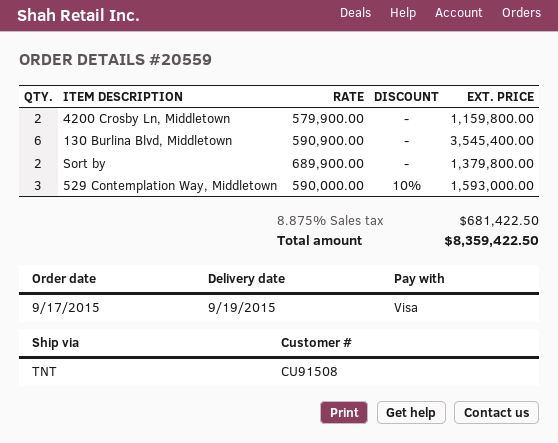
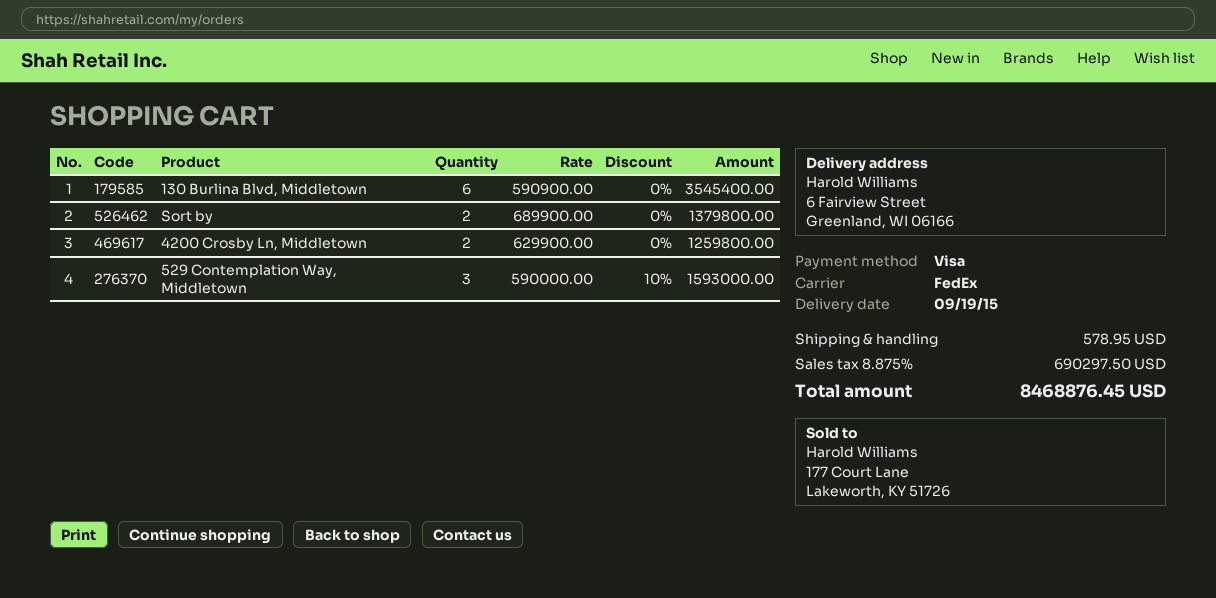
shipping method: TNT -> FedEx
4200 Crosby Ln, Middletown: 2 x 579900.00 = 1159800.00 -> 2 x 629900.00 = 1259800.00
shipping: none -> 578.95
tax: 8.875% = 681422.50 -> 8.875% = 690297.50
total: 8359422.50 -> 8468876.45

